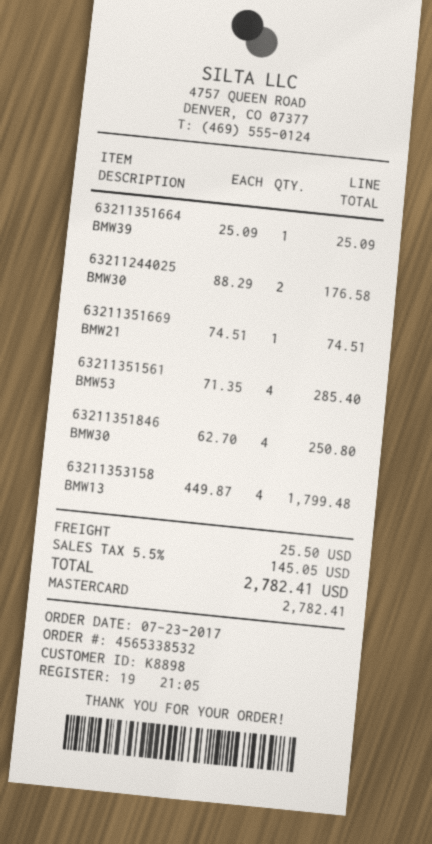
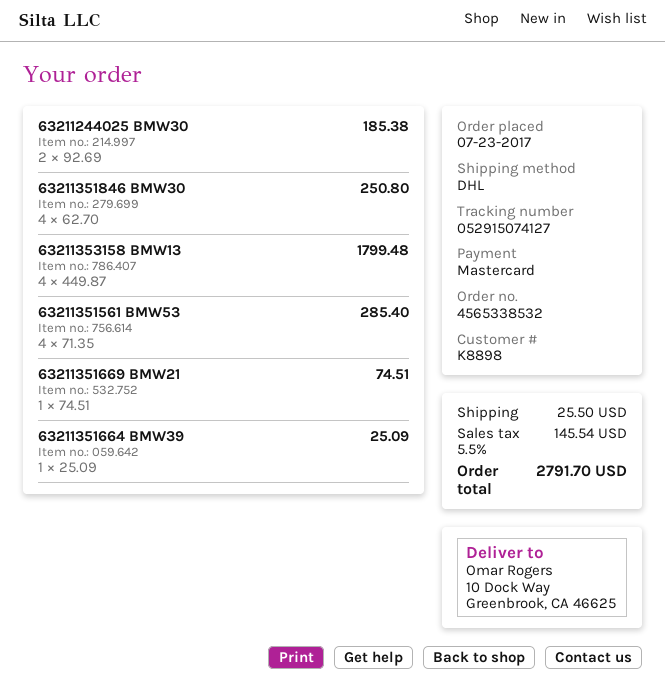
63211244025 BMW30: 2 x 88.29 = 176.58 -> 2 x 92.69 = 185.38
tax: 5.5% = 145.05 -> 5.5% = 145.54
total: 2782.41 -> 2791.70

